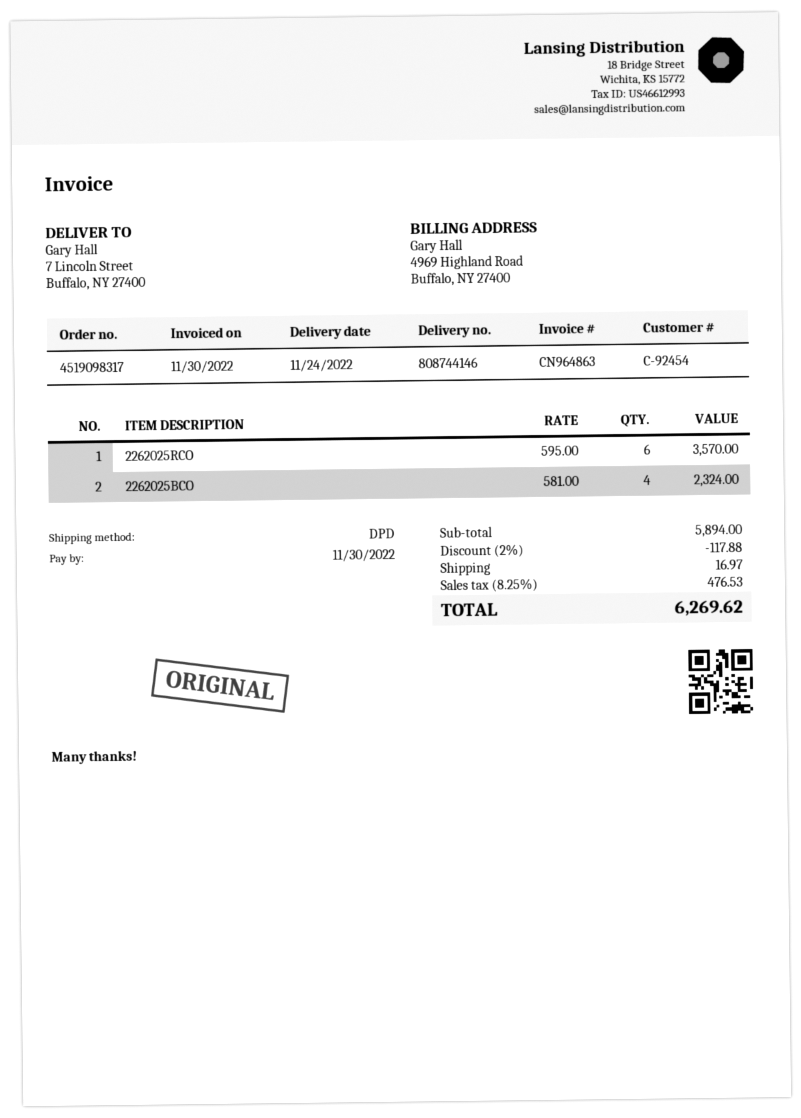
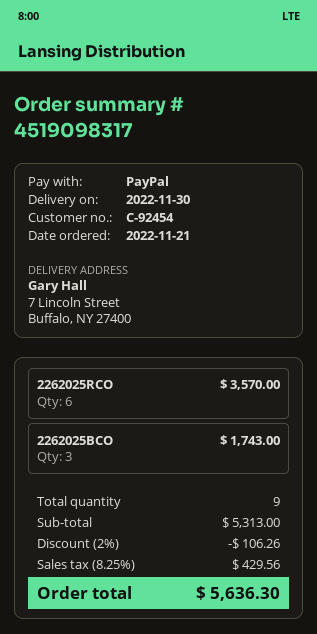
delivery date: 2022-11-24 -> 2022-11-30
2262025BCO: 4 for 2324.00 -> 3 for 1743.00
subtotal: 5894.00 -> 5313.00
discount: 2% = 117.88 -> 2% = 106.26
shipping: 16.97 -> none
tax: 8.25% = 476.53 -> 8.25% = 429.56
total: 6269.62 -> 5636.30

